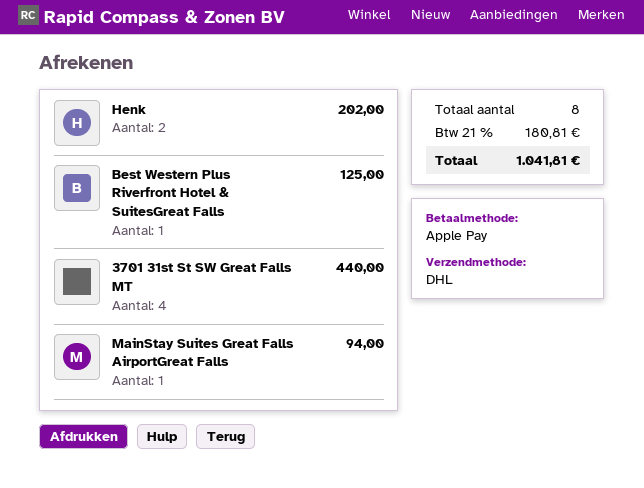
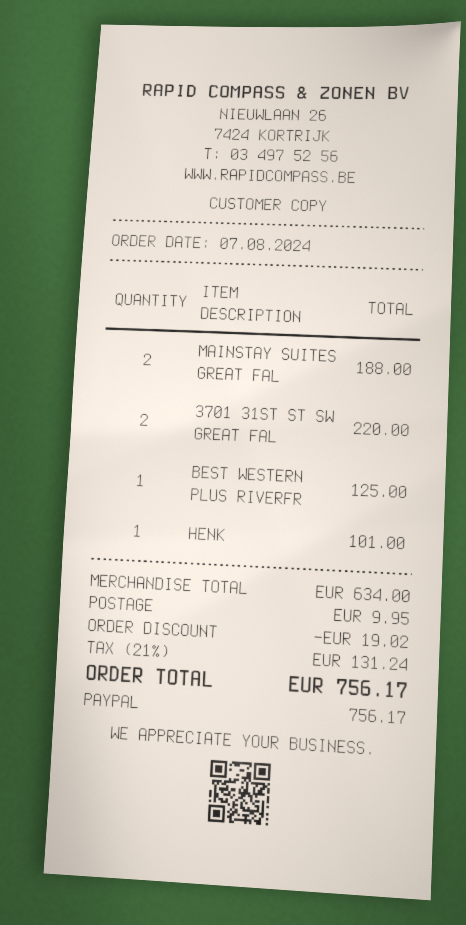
payment method: Apple Pay -> PayPal
Henk: 2 for 202.00 -> 1 for 101.00
3701 31st St SW Great Falls MT: 4 for 440.00 -> 2 for 220.00
MainStay Suites Great Falls AirportGreat Falls: 1 for 94.00 -> 2 for 188.00
discount: none -> 19.02
shipping: none -> 9.95
tax: 21% = 180.81 -> 21% = 131.24
total: 1041.81 -> 756.17

